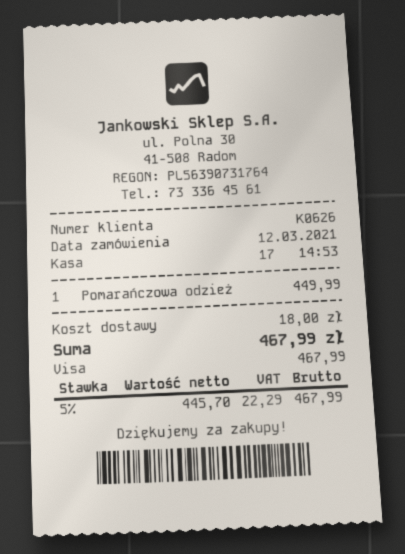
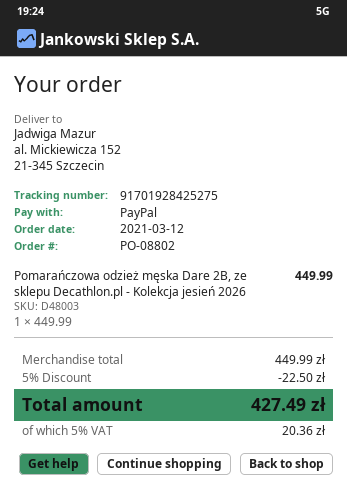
payment method: Visa -> PayPal
discount: none -> 5% = 22.50
shipping: 18.00 -> none
tax: 5% = 22.29 -> 5% = 20.36
total: 467.99 -> 427.49

